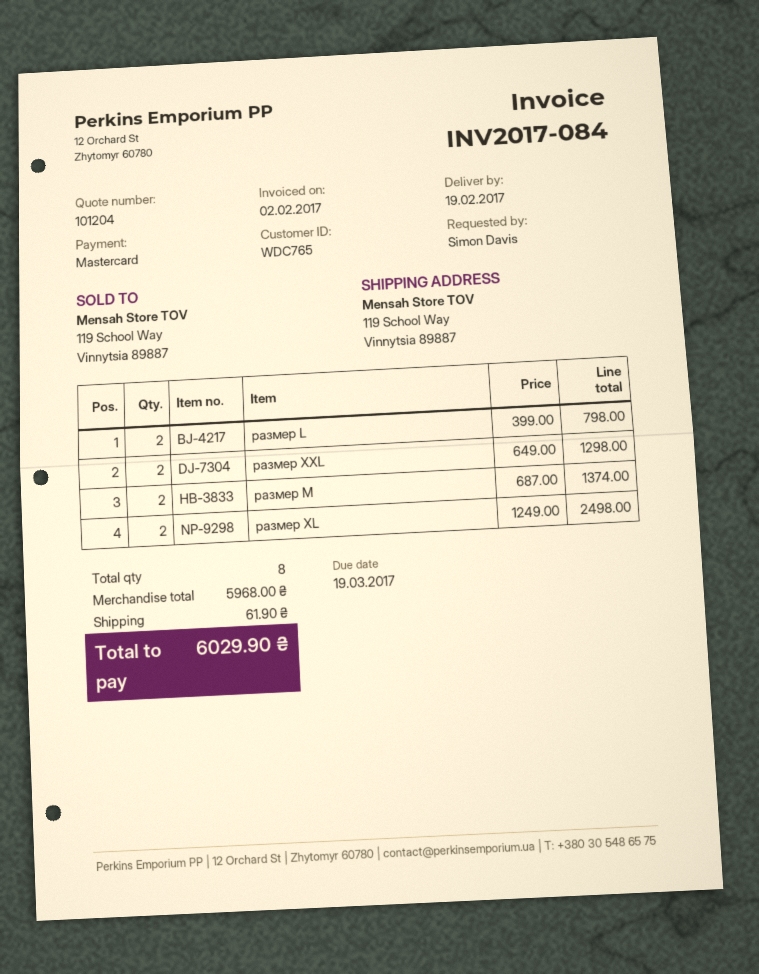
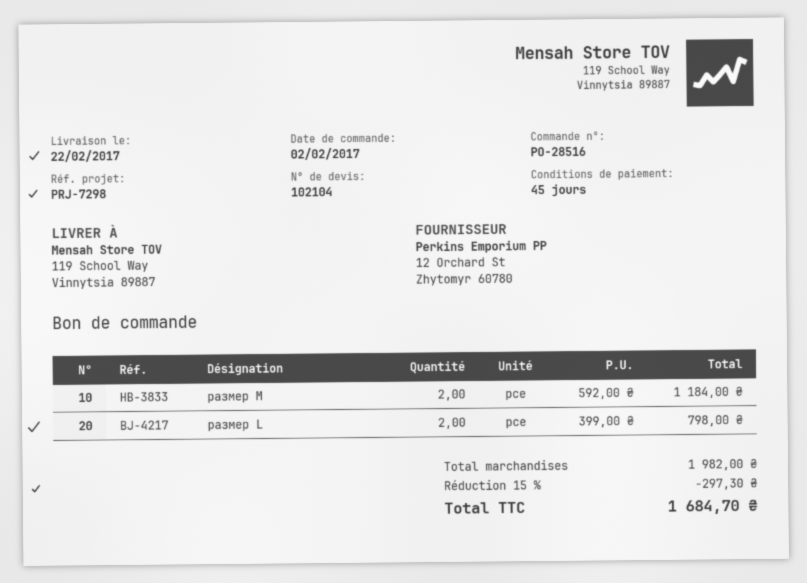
quote number: 101204 -> 102104
delivery date: 2017-02-19 -> 2017-02-22
размер XXL: 2 x 649.00 = 1298.00 -> none
размер M: 2 x 687.00 = 1374.00 -> 2 x 592.00 = 1184.00
размер XL: 2 x 1249.00 = 2498.00 -> none
subtotal: 5968.00 -> 1982.00
discount: none -> 15% = 297.30
shipping: 61.90 -> none
total: 6029.90 -> 1684.70

